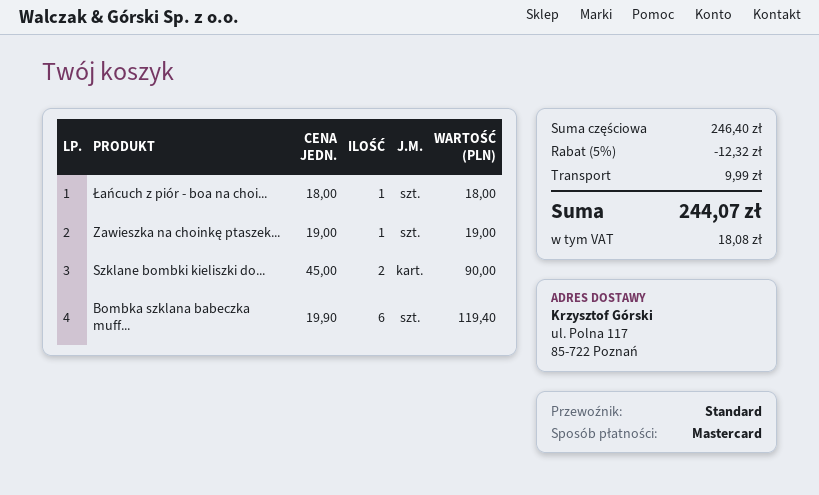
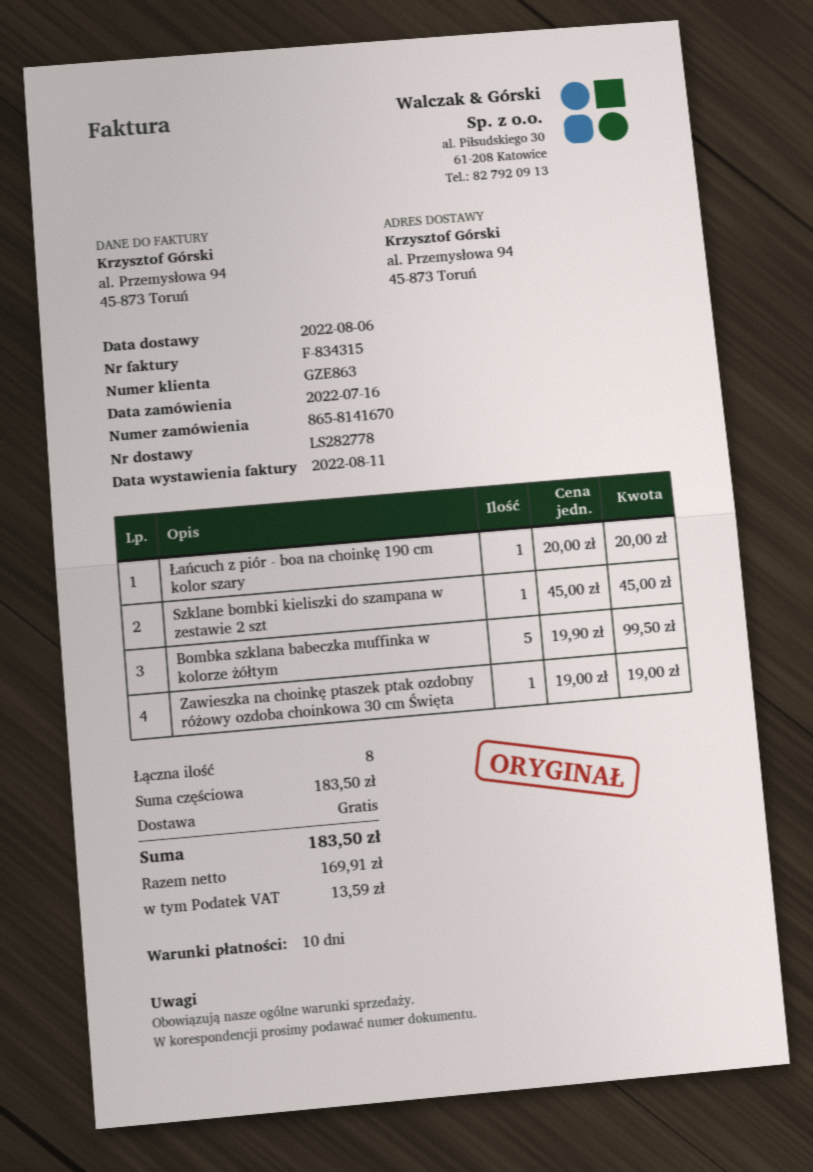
ship to: ul. Polna 117, 85-722 Poznań -> al. Przemysłowa 94, 45-873 Toruń
Łańcuch z piór - boa na choi...: 1 x 18.00 = 18.00 -> 1 x 20.00 = 20.00
Szklane bombki kieliszki do...: 2 x 45.00 = 90.00 -> 1 x 45.00 = 45.00
Bombka szklana babeczka muff...: 6 x 19.90 = 119.40 -> 5 x 19.90 = 99.50
subtotal: 246.40 -> 183.50
discount: 5% = 12.32 -> none
shipping: 9.99 -> 0.00
tax: 18.08 -> 13.59
total: 244.07 -> 183.50

